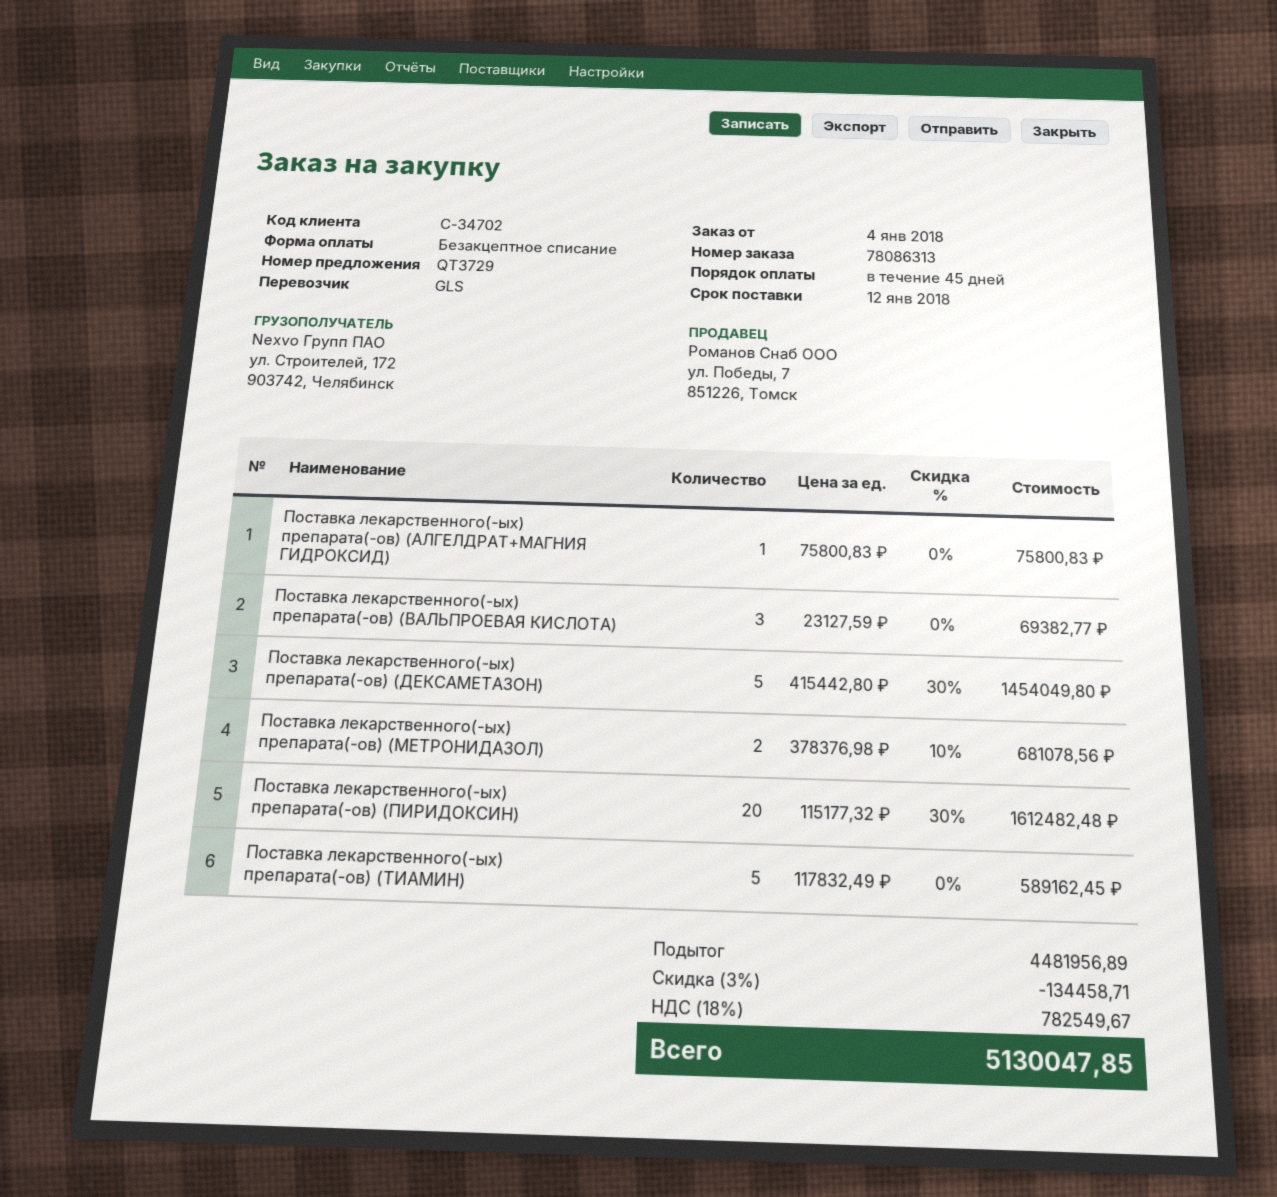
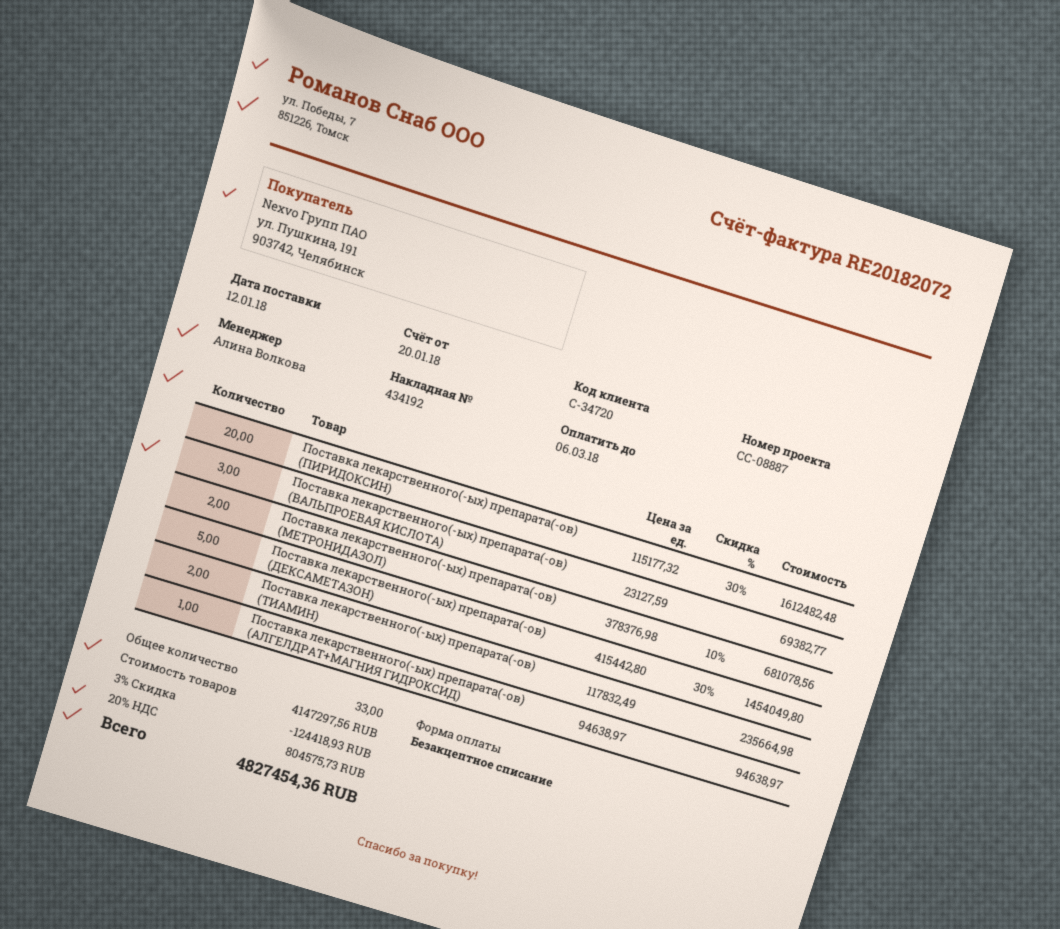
customer number: C-34702 -> C-34720
Поставка лекарственного(-ых) препарата(-ов) (АЛГЕЛДРАТ+МАГНИЯ ГИДРОКСИД): 1 x 75800.83 = 75800.83 -> 1 x 94638.97 = 94638.97
Поставка лекарственного(-ых) препарата(-ов) (ТИАМИН): 5 x 117832.49 = 589162.45 -> 2 x 117832.49 = 235664.98
subtotal: 4481956.89 -> 4147297.56
discount: 3% = 134458.71 -> 3% = 124418.93
tax: 18% = 782549.67 -> 20% = 804575.73
total: 5130047.85 -> 4827454.36

